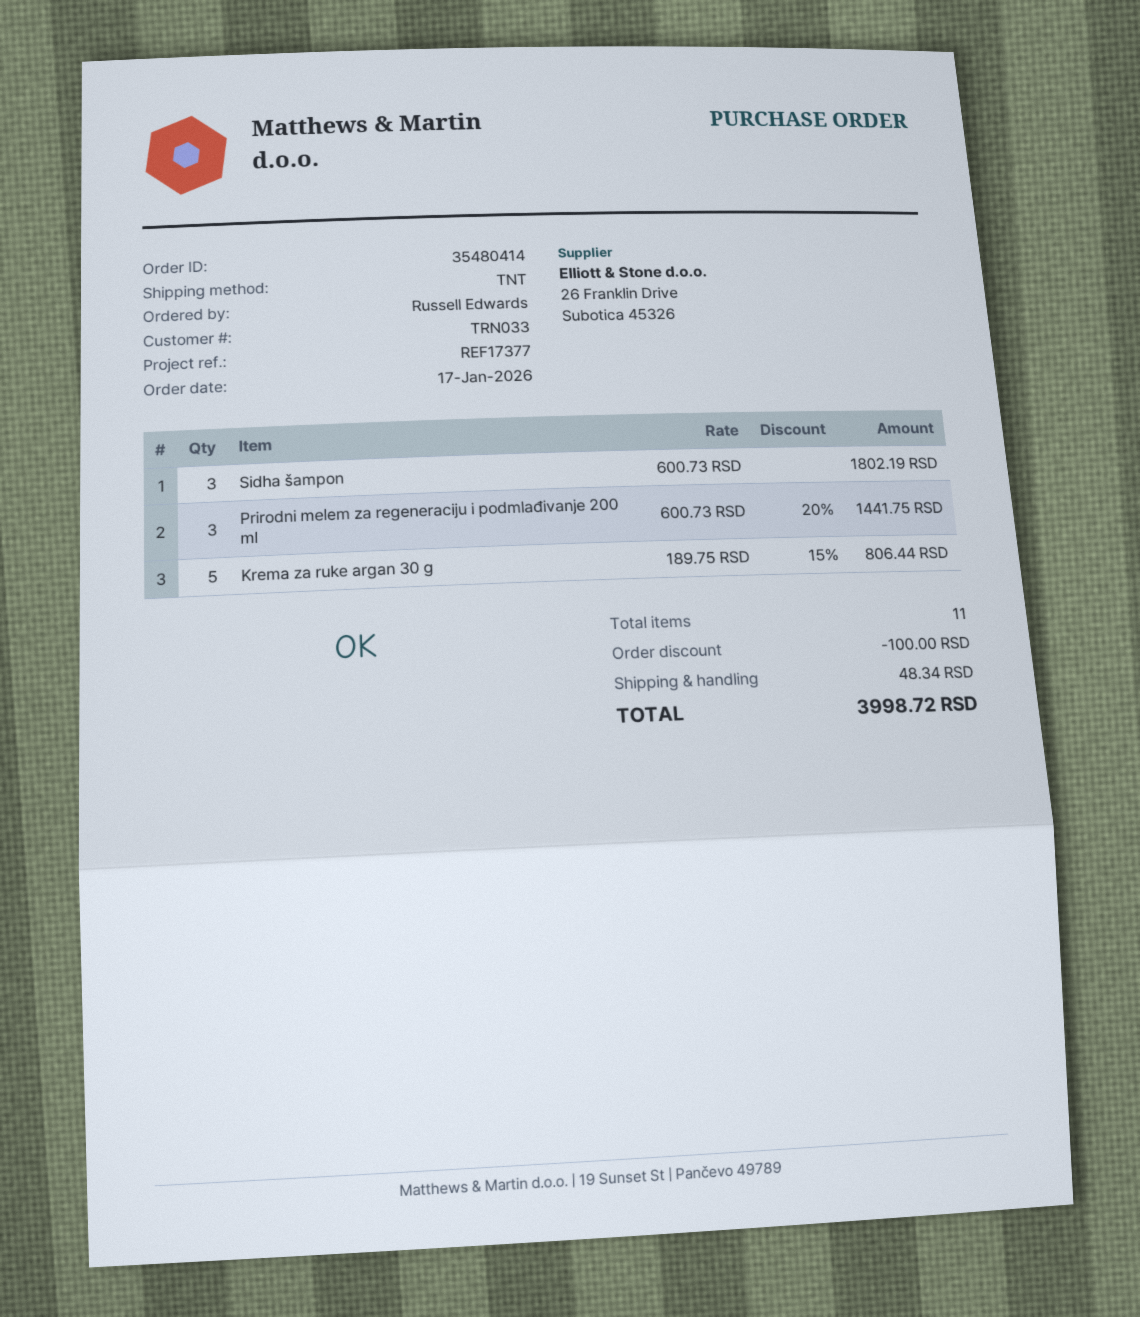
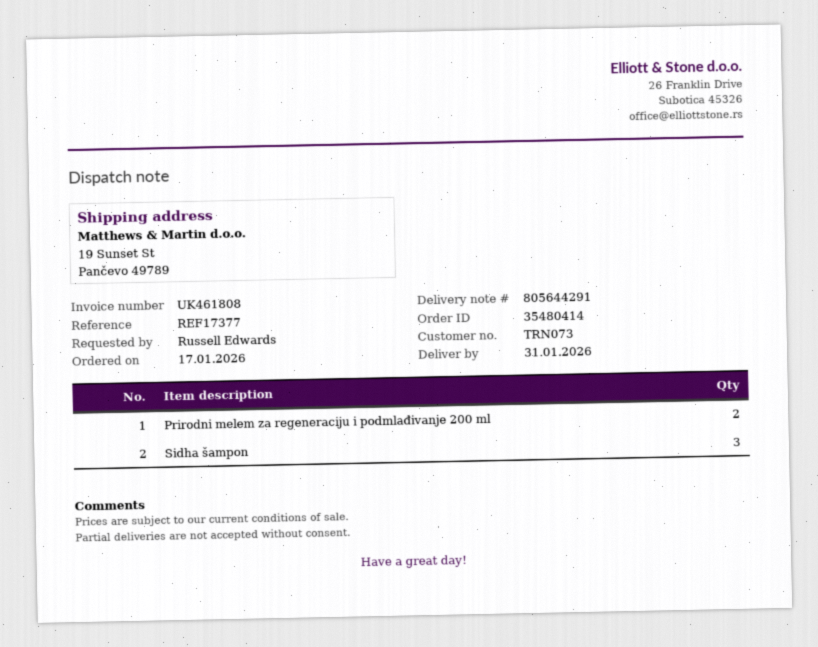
customer number: TRN033 -> TRN073
Prirodni melem za regeneraciju i podmlađivanje 200 ml: 3 -> 2
Krema za ruke argan 30 g: 5 -> none

